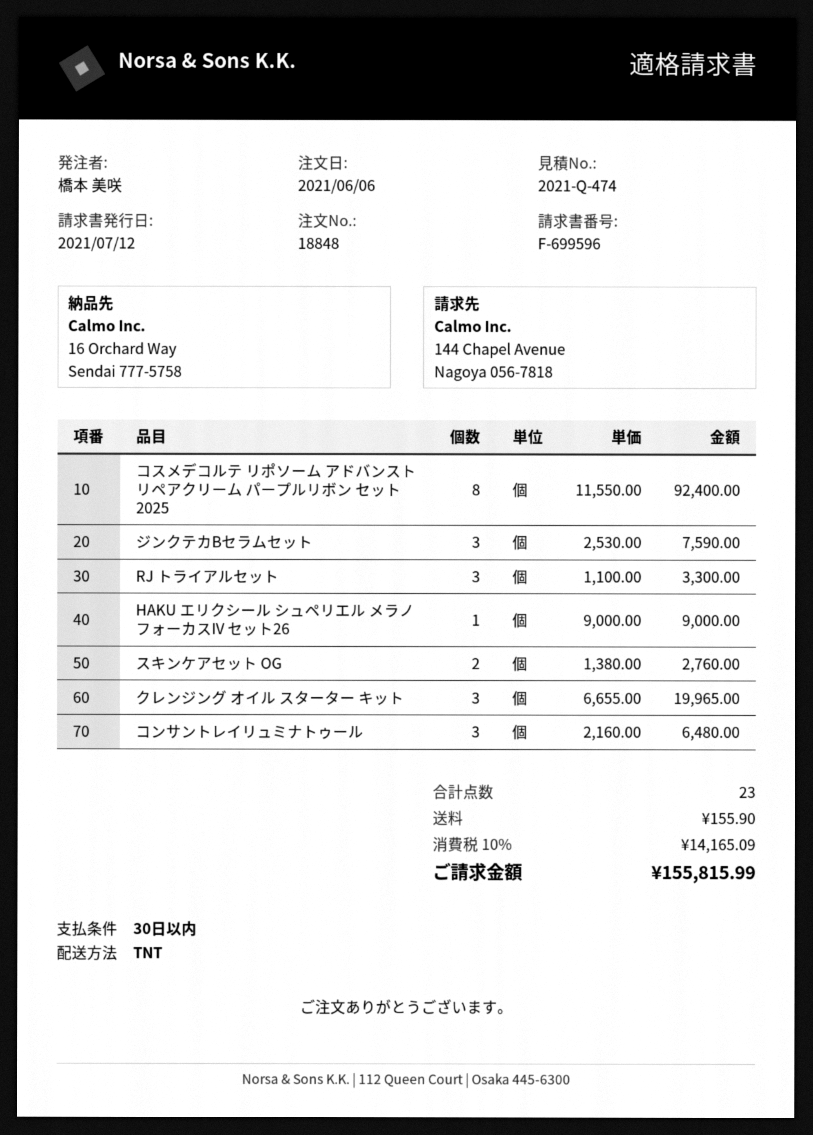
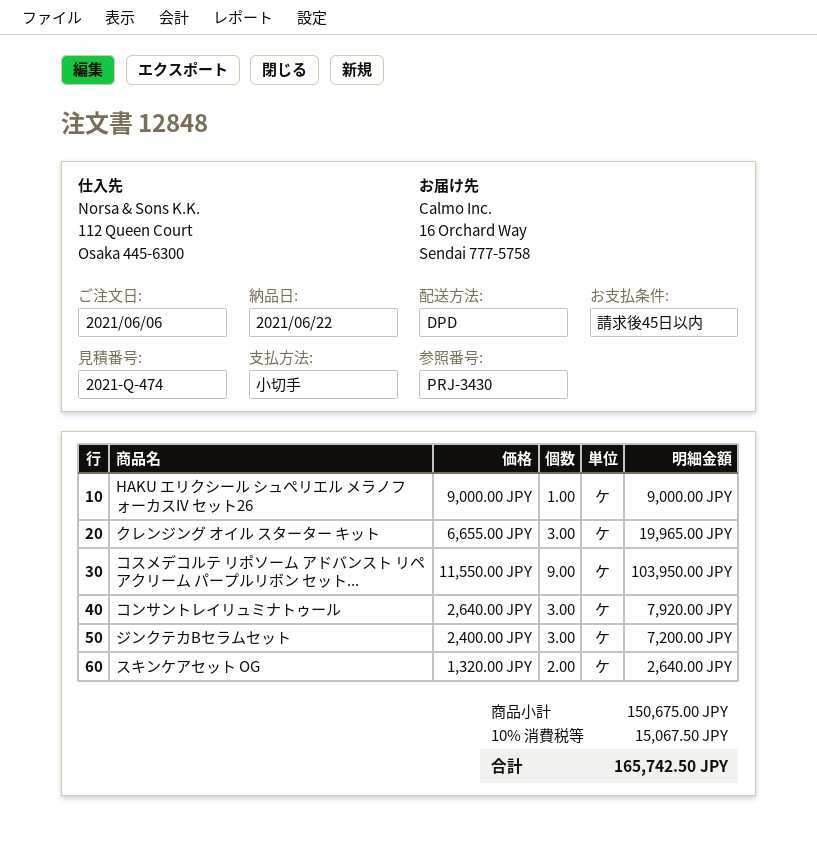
order number: 18848 -> 12848
payment terms: 30 days -> 45 days
shipping method: TNT -> DPD
コスメデコルテ リポソーム アドバンスト リペアクリーム パープルリボン セット 2025: 8 x 11550.00 = 92400.00 -> 9 x 11550.00 = 103950.00
ジンクテカBセラムセット: 3 x 2530.00 = 7590.00 -> 3 x 2400.00 = 7200.00
RJ トライアルセット: 3 x 1100.00 = 3300.00 -> none
スキンケアセット OG: 2 x 1380.00 = 2760.00 -> 2 x 1320.00 = 2640.00
コンサントレイリュミナトゥール: 3 x 2160.00 = 6480.00 -> 3 x 2640.00 = 7920.00
shipping: 155.90 -> none
tax: 10% = 14165.09 -> 10% = 15067.50
total: 155815.99 -> 165742.50

